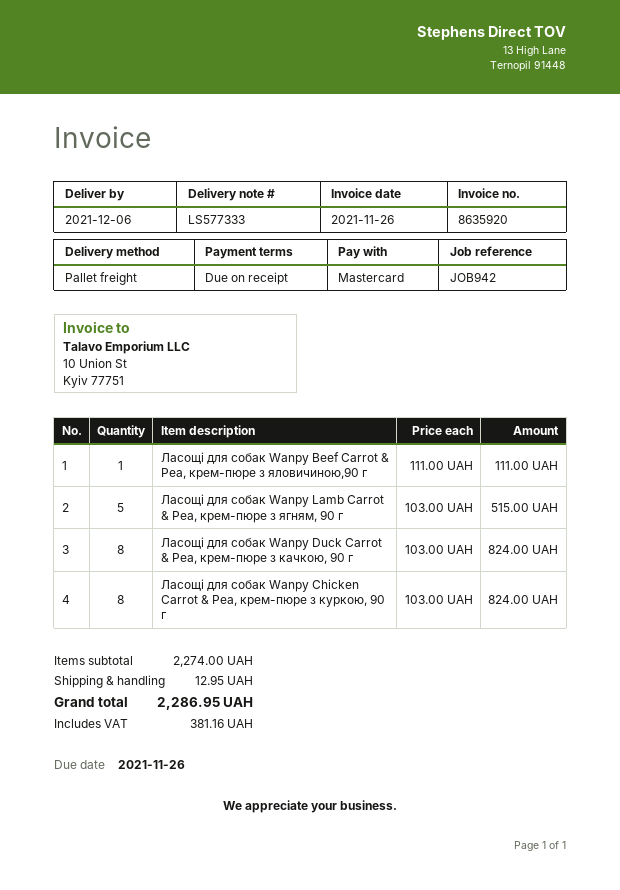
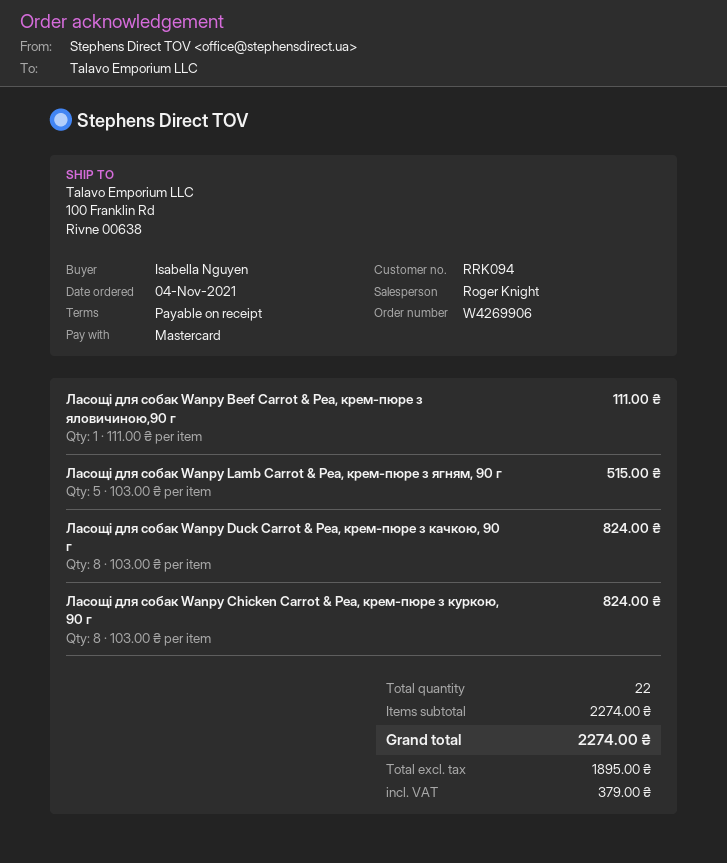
shipping: 12.95 -> none
tax: 381.16 -> 379.00
total: 2286.95 -> 2274.00

